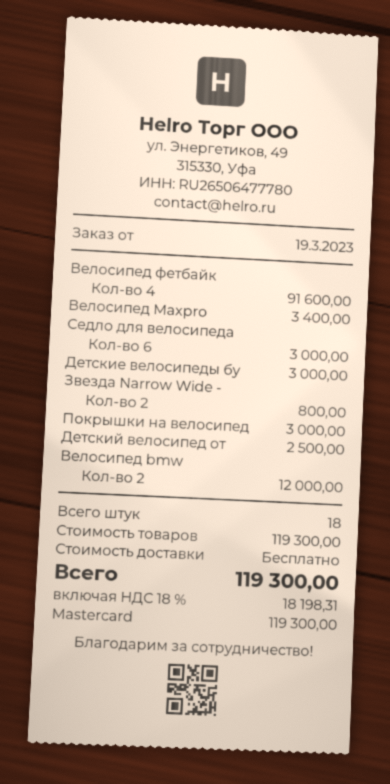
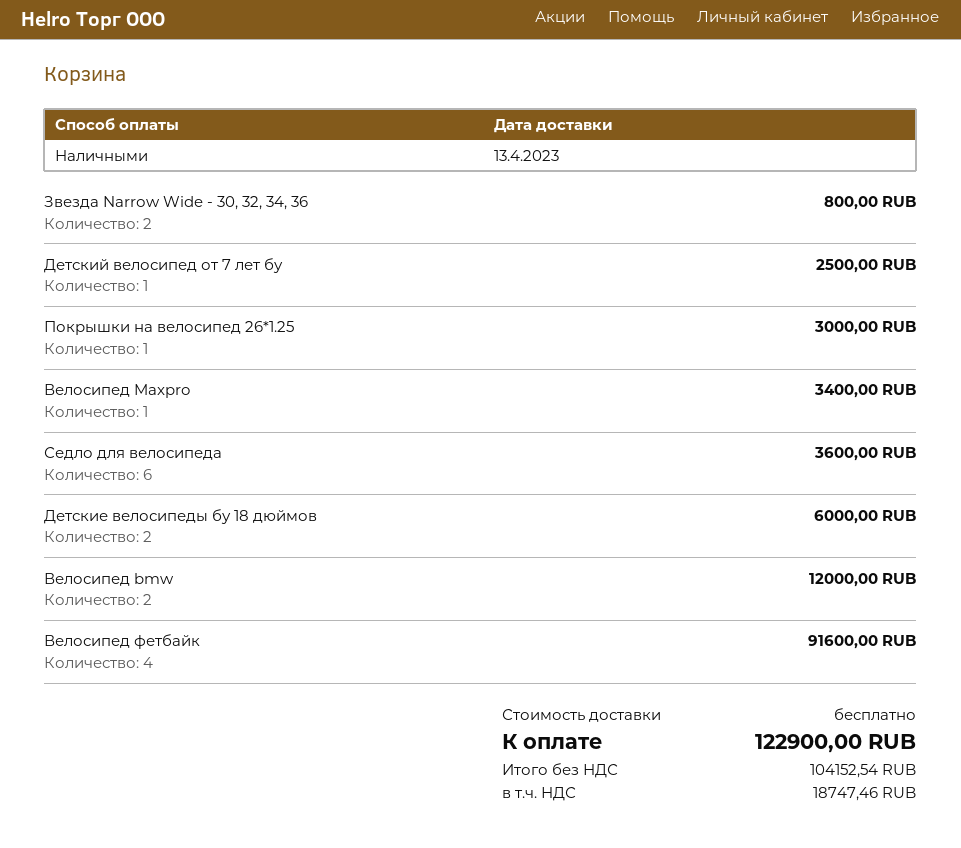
payment method: Mastercard -> cash
Седло для велосипеда: 6 for 3000.00 -> 6 for 3600.00
Детские велосипеды бу: 1 for 3000.00 -> 2 for 6000.00
tax: 18198.31 -> 18747.46
total: 119300.00 -> 122900.00

